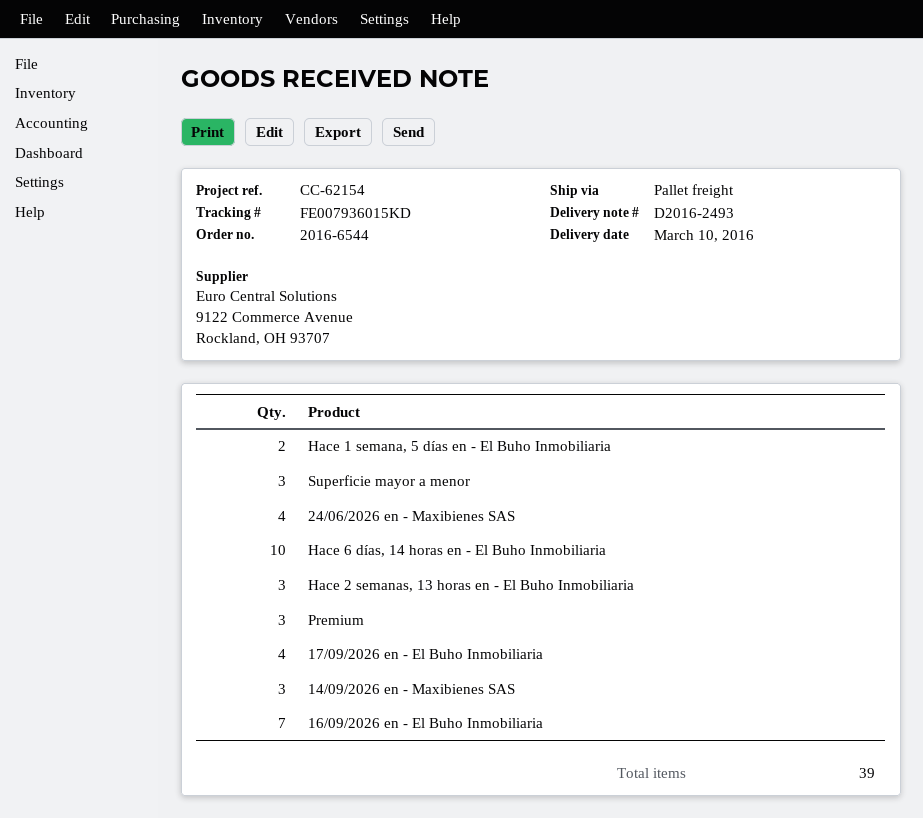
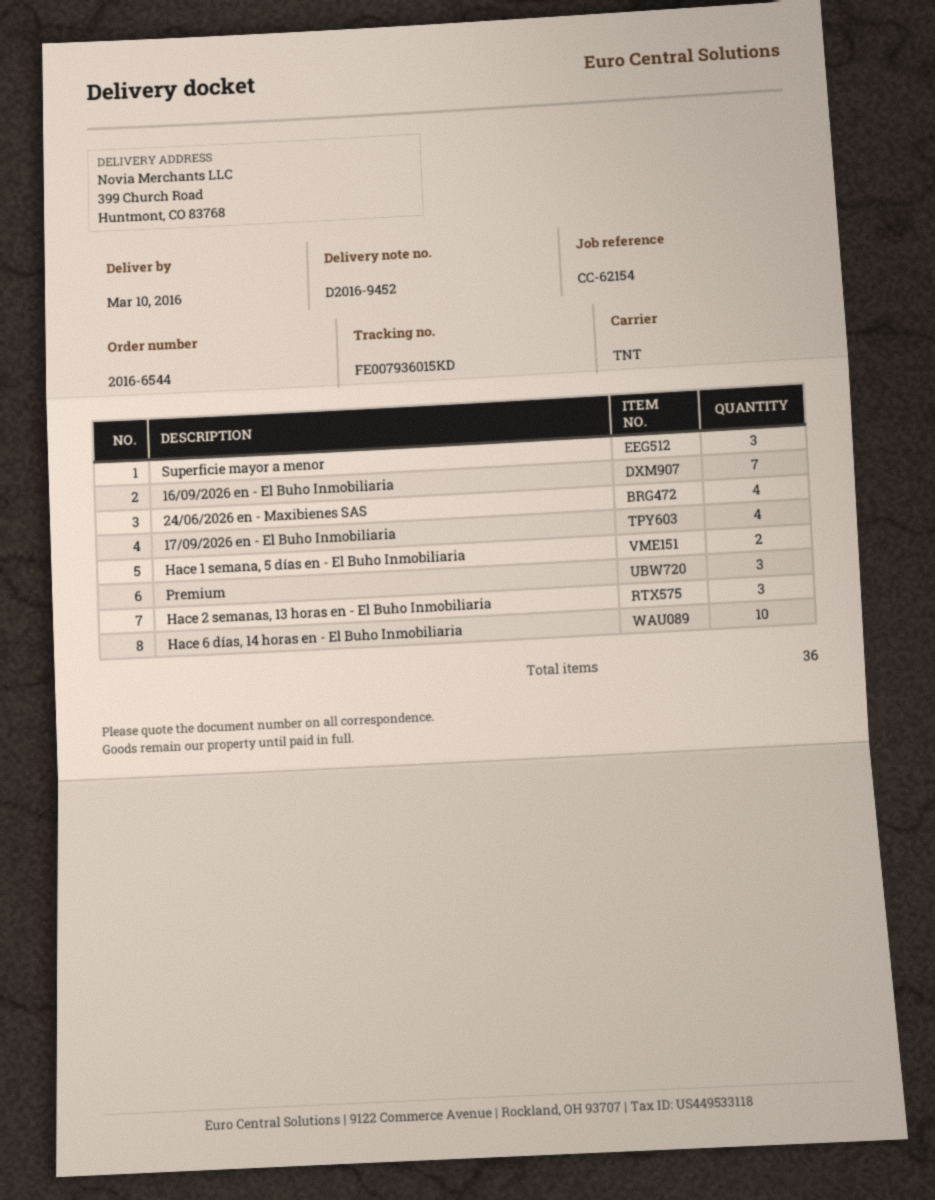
delivery note number: D2016-2493 -> D2016-9452
shipping method: pallet freight -> TNT
14/09/2026 en - Maxibienes SAS: 3 -> none
total quantity: 39 -> 36

